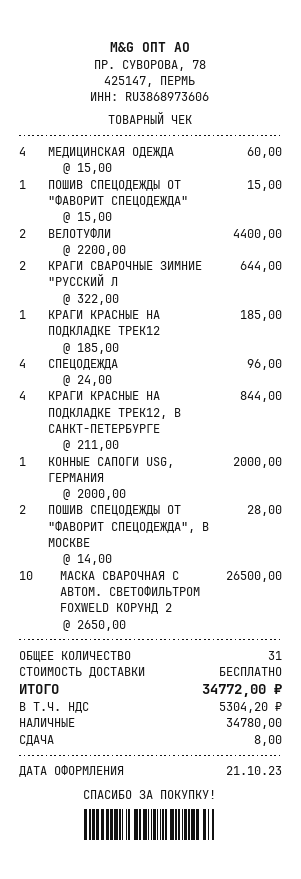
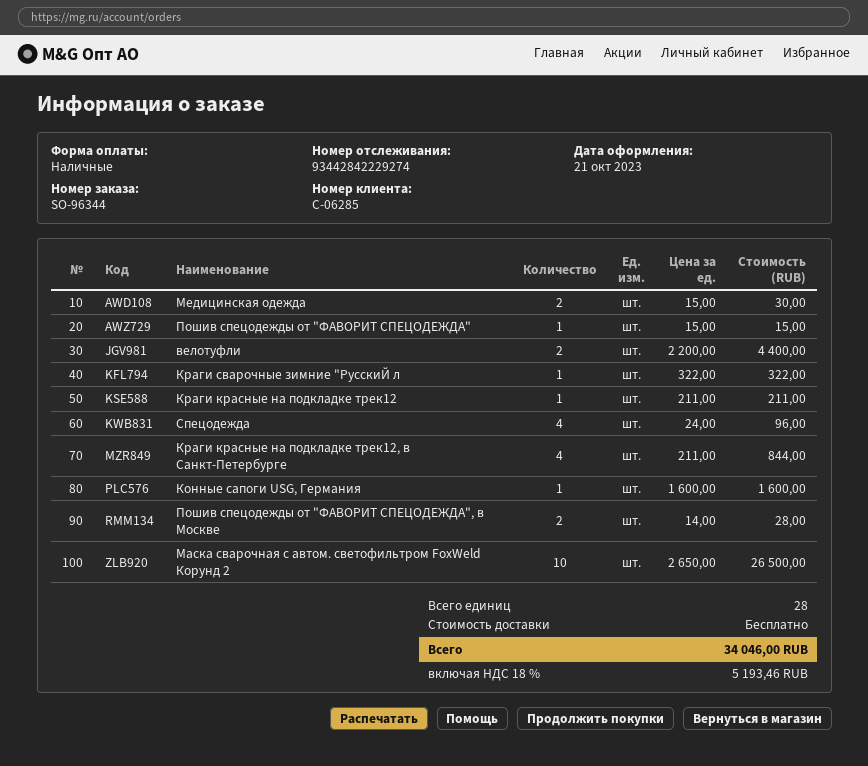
МЕДИЦИНСКАЯ ОДЕЖДА: 4 x 15.00 = 60.00 -> 2 x 15.00 = 30.00
КРАГИ СВАРОЧНЫЕ ЗИМНИЕ "РУССКИЙ Л: 2 x 322.00 = 644.00 -> 1 x 322.00 = 322.00
КРАГИ КРАСНЫЕ НА ПОДКЛАДКЕ ТРЕК12: 1 x 185.00 = 185.00 -> 1 x 211.00 = 211.00
КОННЫЕ САПОГИ USG, ГЕРМАНИЯ: 1 x 2000.00 = 2000.00 -> 1 x 1600.00 = 1600.00
total quantity: 31 -> 28
tax: 5304.20 -> 5193.46
total: 34772.00 -> 34046.00

